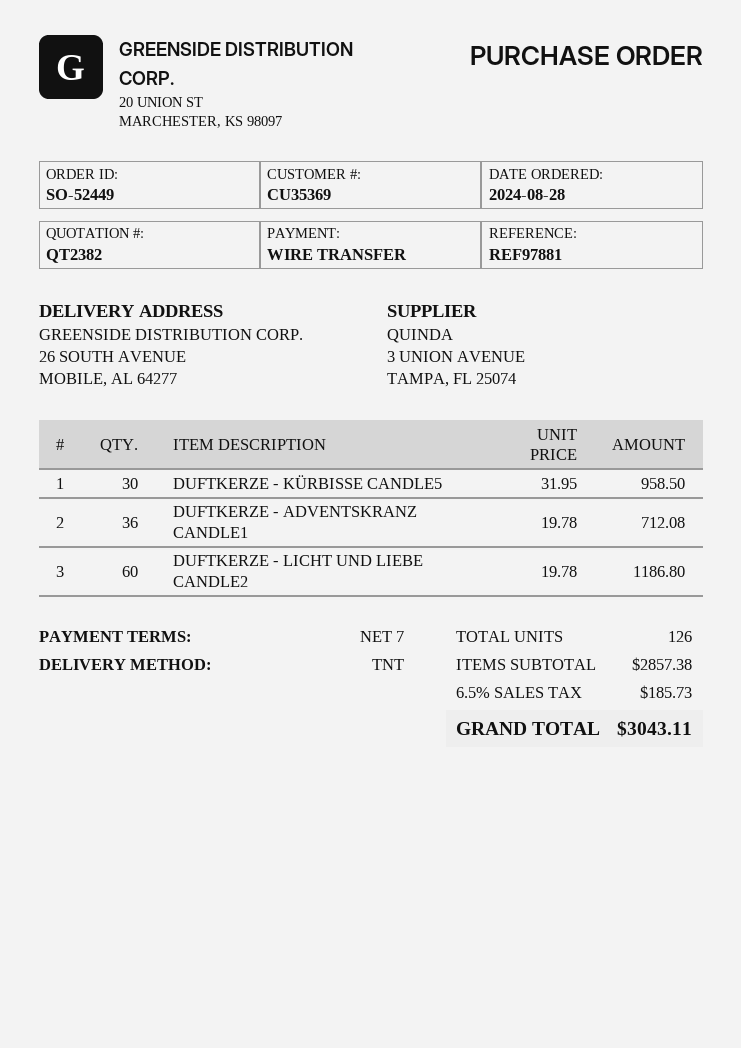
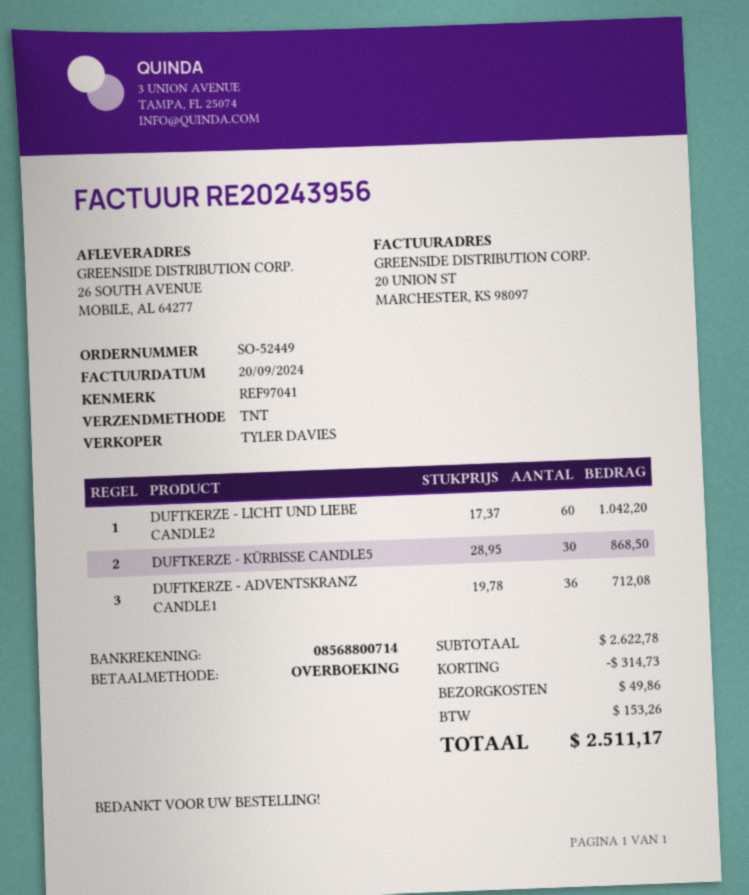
reference: REF97881 -> REF97041
DUFTKERZE - KÜRBISSE CANDLE5: 30 x 31.95 = 958.50 -> 30 x 28.95 = 868.50
DUFTKERZE - LICHT UND LIEBE CANDLE2: 60 x 19.78 = 1186.80 -> 60 x 17.37 = 1042.20
subtotal: 2857.38 -> 2622.78
discount: none -> 314.73
shipping: none -> 49.86
tax: 185.73 -> 153.26
total: 3043.11 -> 2511.17

